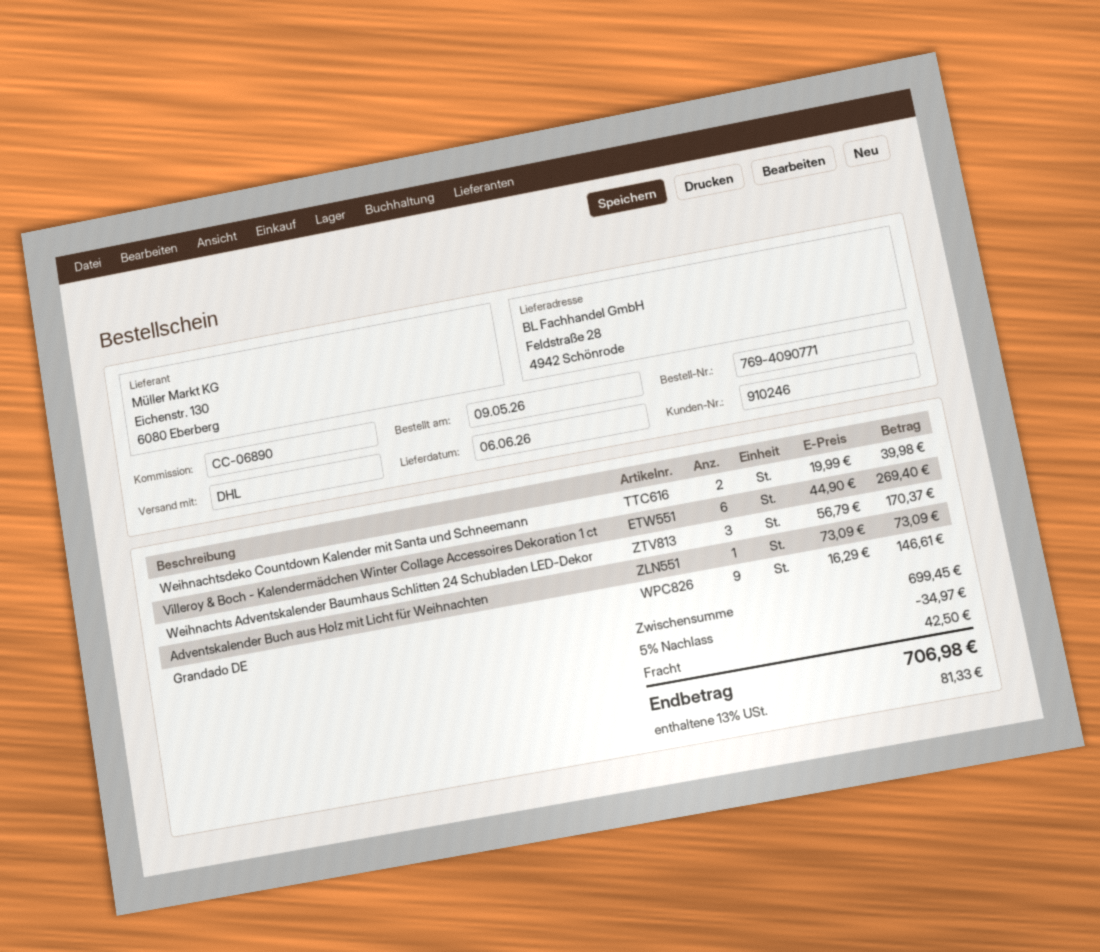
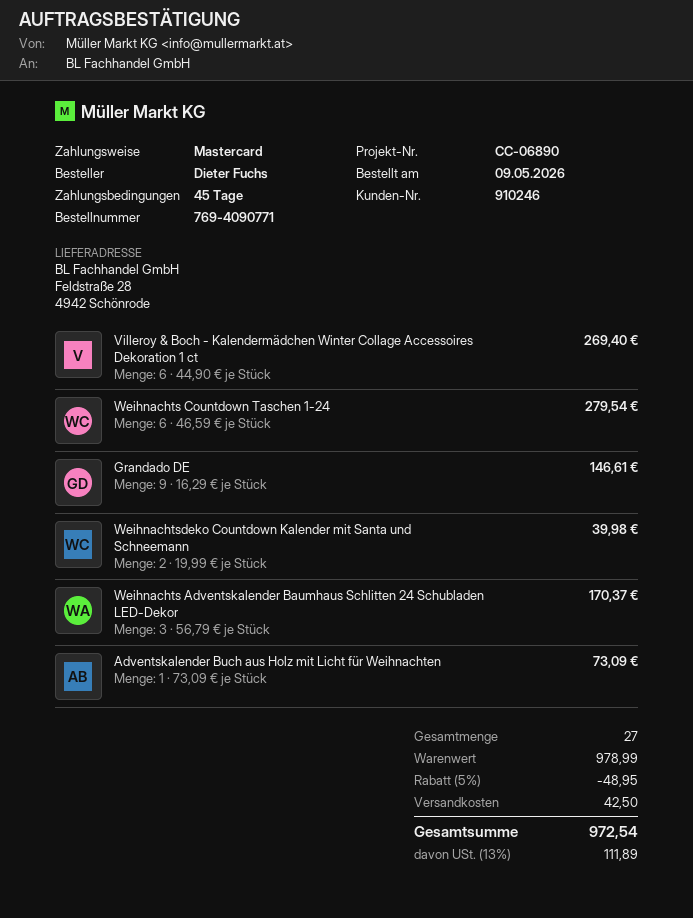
Weihnachts Countdown Taschen 1-24: none -> 6 x 46.59 = 279.54
subtotal: 699.45 -> 978.99
discount: 5% = 34.97 -> 5% = 48.95
tax: 13% = 81.33 -> 13% = 111.89
total: 706.98 -> 972.54

